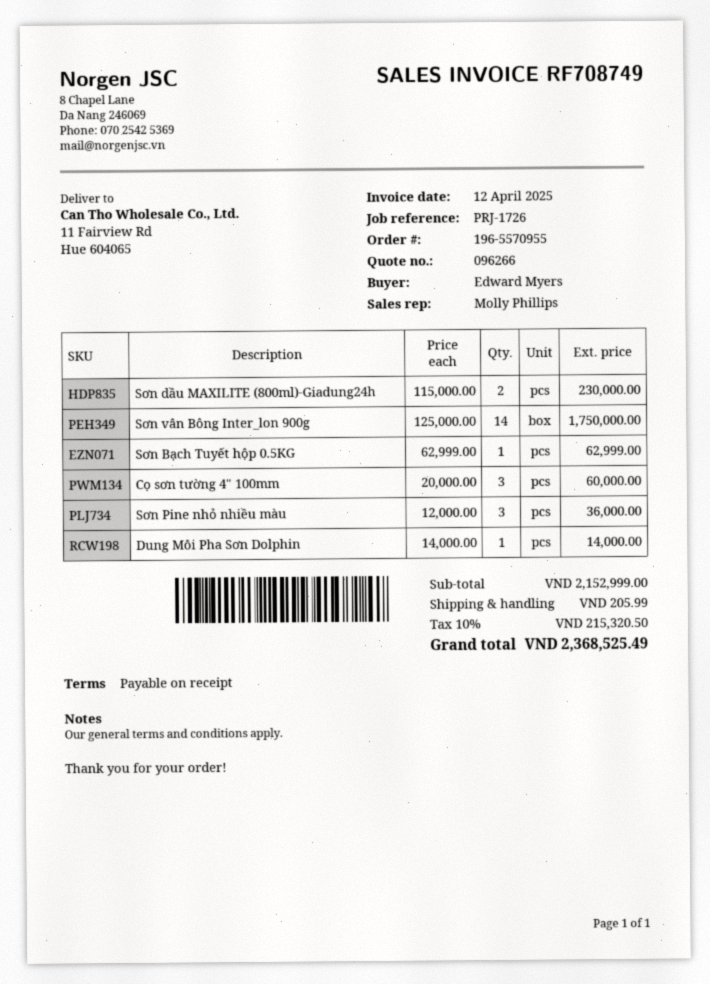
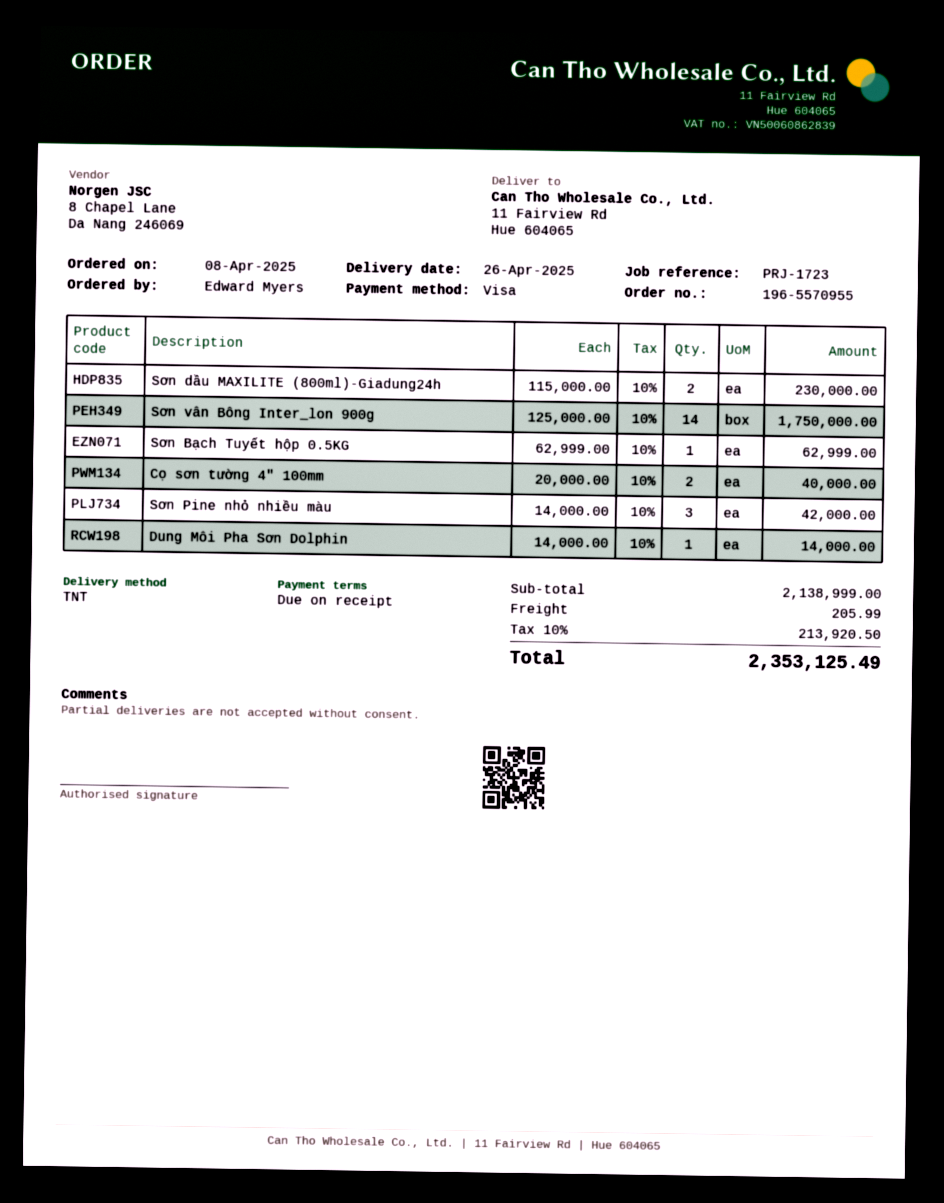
reference: PRJ-1726 -> PRJ-1723
Cọ sơn tường 4" 100mm: 3 x 20000.00 = 60000.00 -> 2 x 20000.00 = 40000.00
Sơn Pine nhỏ nhiều màu: 3 x 12000.00 = 36000.00 -> 3 x 14000.00 = 42000.00
subtotal: 2152999.00 -> 2138999.00
tax: 10% = 215320.50 -> 10% = 213920.50
total: 2368525.49 -> 2353125.49

